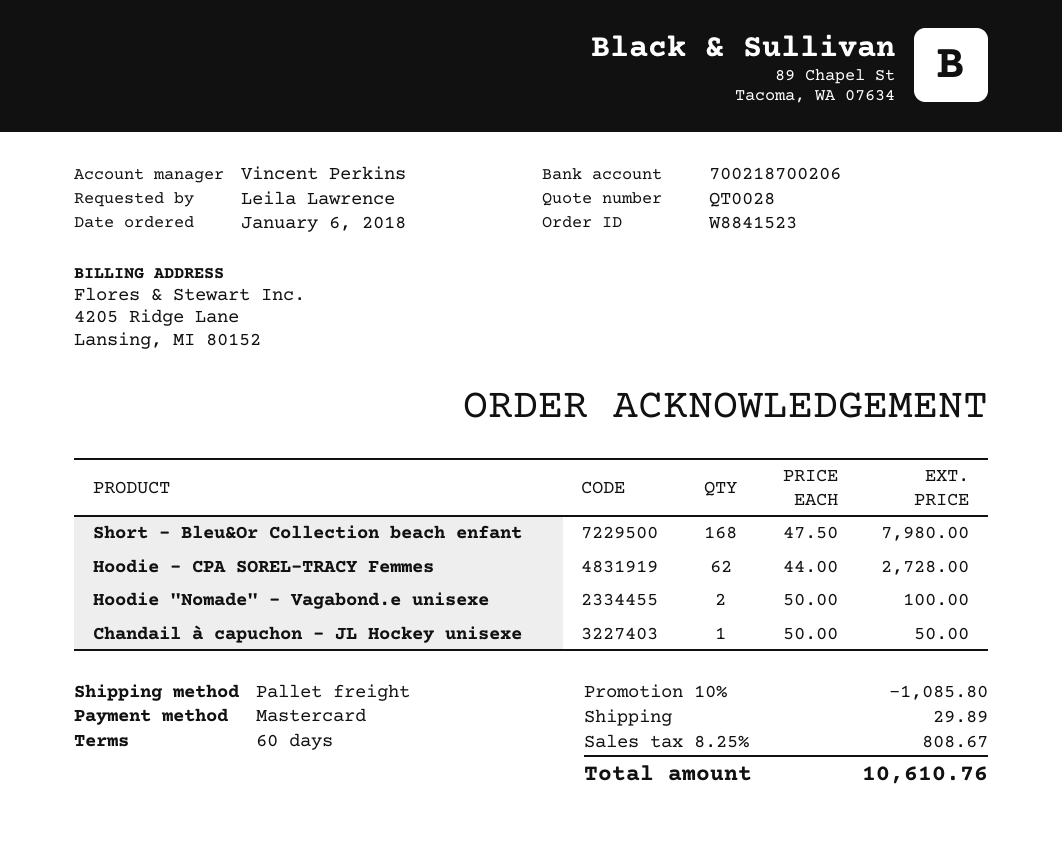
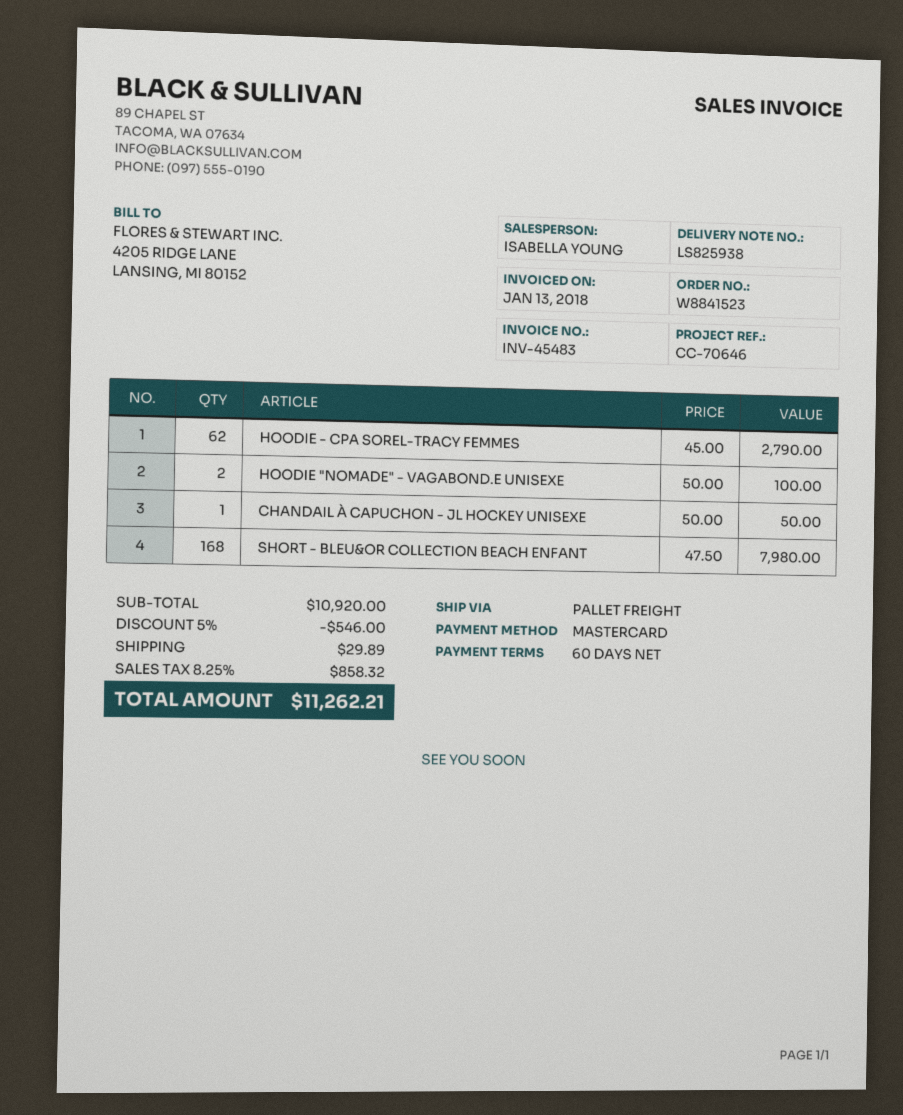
sales rep: Vincent Perkins -> ISABELLA YOUNG
Hoodie - CPA SOREL-TRACY Femmes: 62 x 44.00 = 2728.00 -> 62 x 45.00 = 2790.00
discount: 10% = 1085.80 -> 5% = 546.00
tax: 8.25% = 808.67 -> 8.25% = 858.32
total: 10610.76 -> 11262.21

